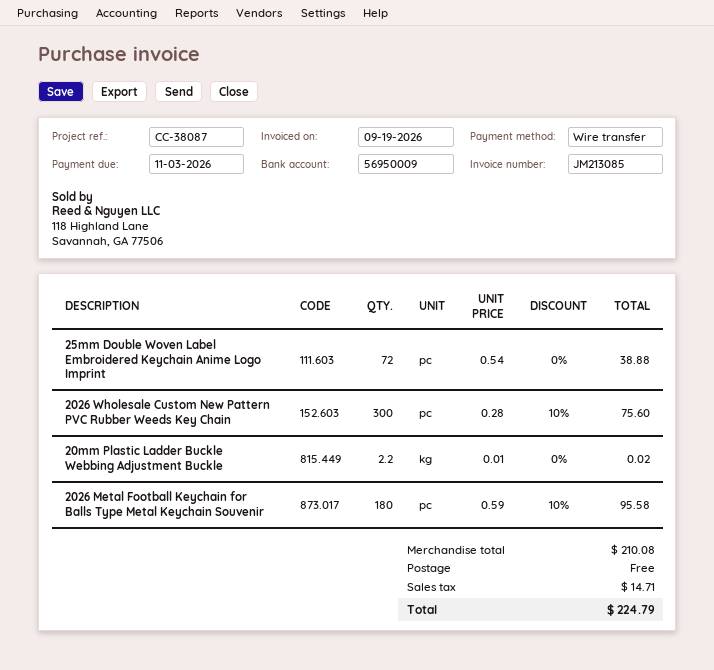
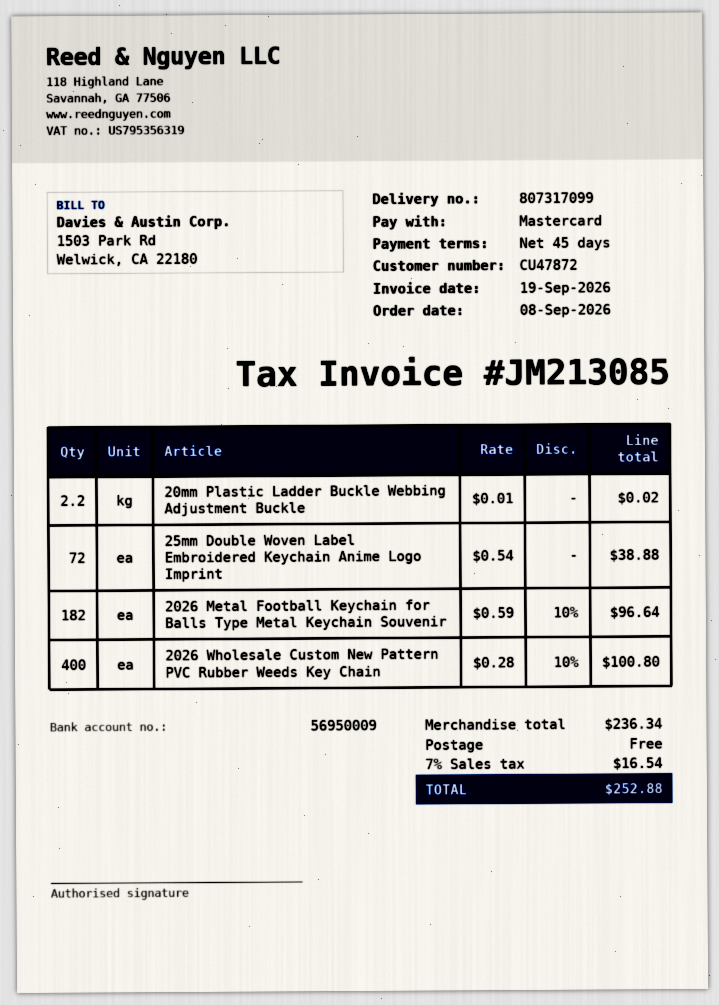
payment method: bank transfer -> Mastercard
2026 Wholesale Custom New Pattern PVC Rubber Weeds Key Chain: 300 x 0.28 - 10% = 75.60 -> 400 x 0.28 - 10% = 100.80
2026 Metal Football Keychain for Balls Type Metal Keychain Souvenir: 180 x 0.59 - 10% = 95.58 -> 182 x 0.59 - 10% = 96.64
subtotal: 210.08 -> 236.34
tax: 14.71 -> 16.54
total: 224.79 -> 252.88

